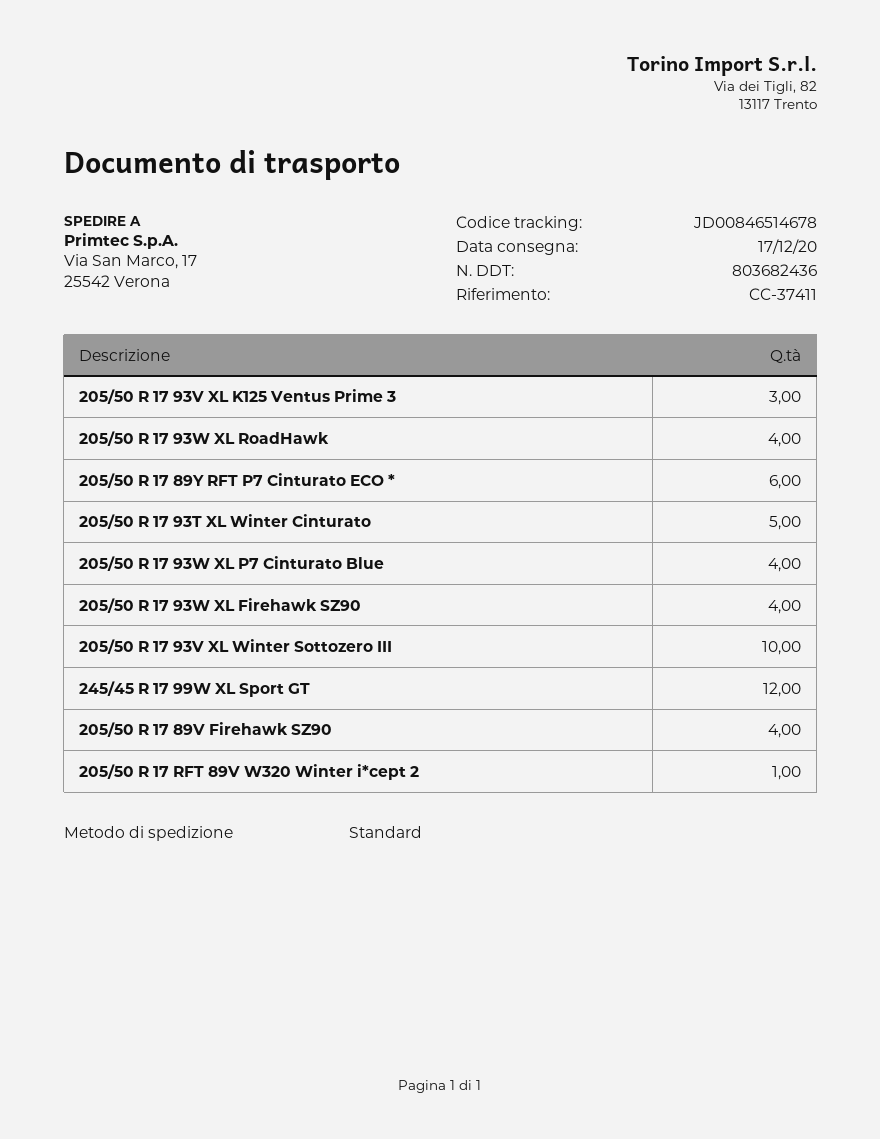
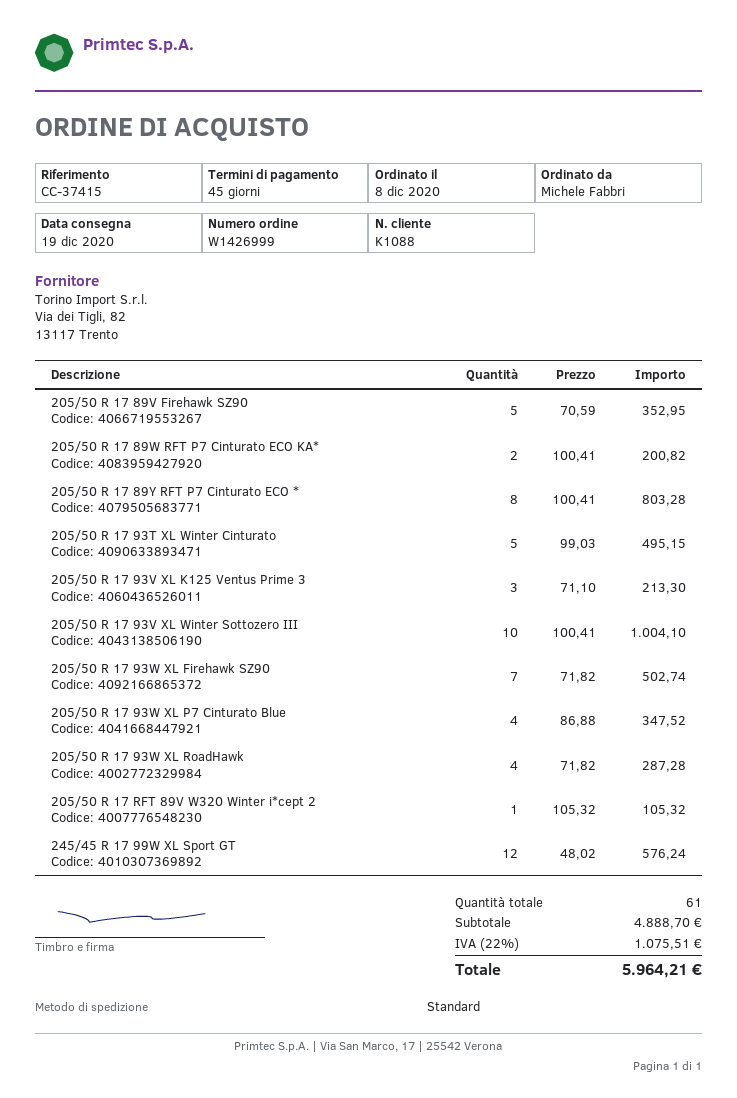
delivery date: 2020-12-17 -> 2020-12-19
reference: CC-37411 -> CC-37415
205/50 R 17 89Y RFT P7 Cinturato ECO *: 6 -> 8
205/50 R 17 93W XL Firehawk SZ90: 4 -> 7
205/50 R 17 89V Firehawk SZ90: 4 -> 5
205/50 R 17 89W RFT P7 Cinturato ECO KA*: none -> 2

